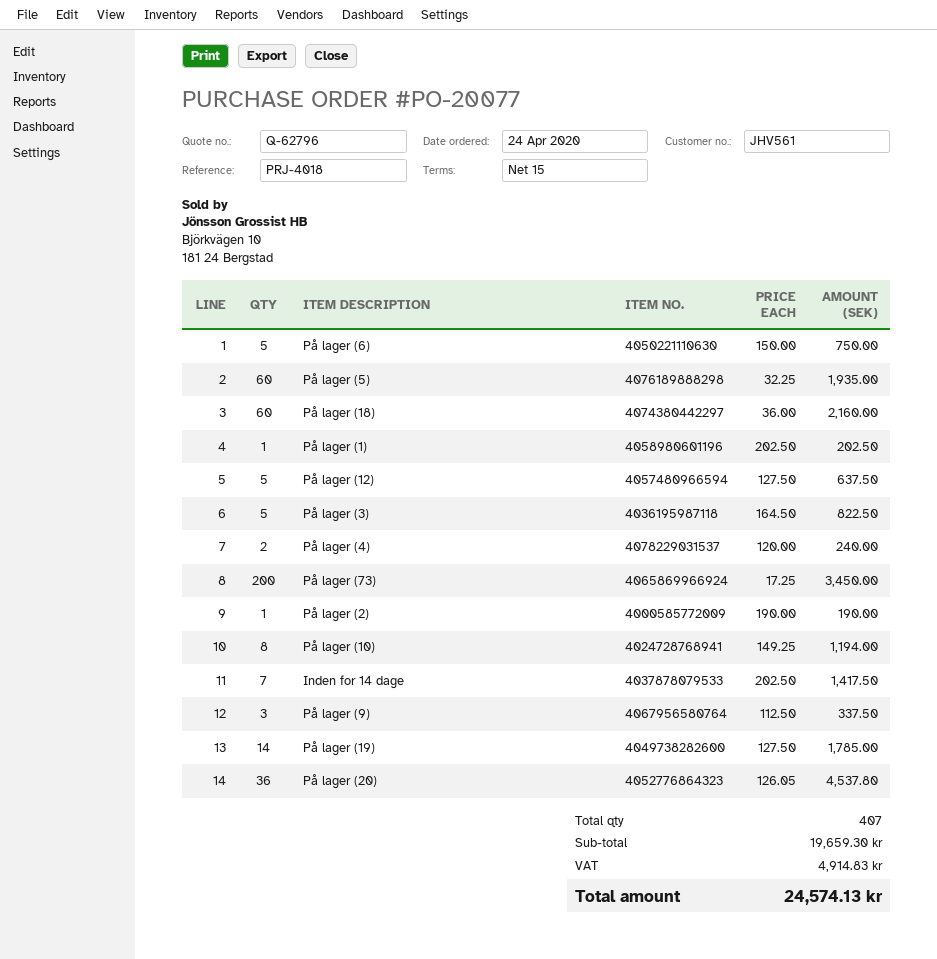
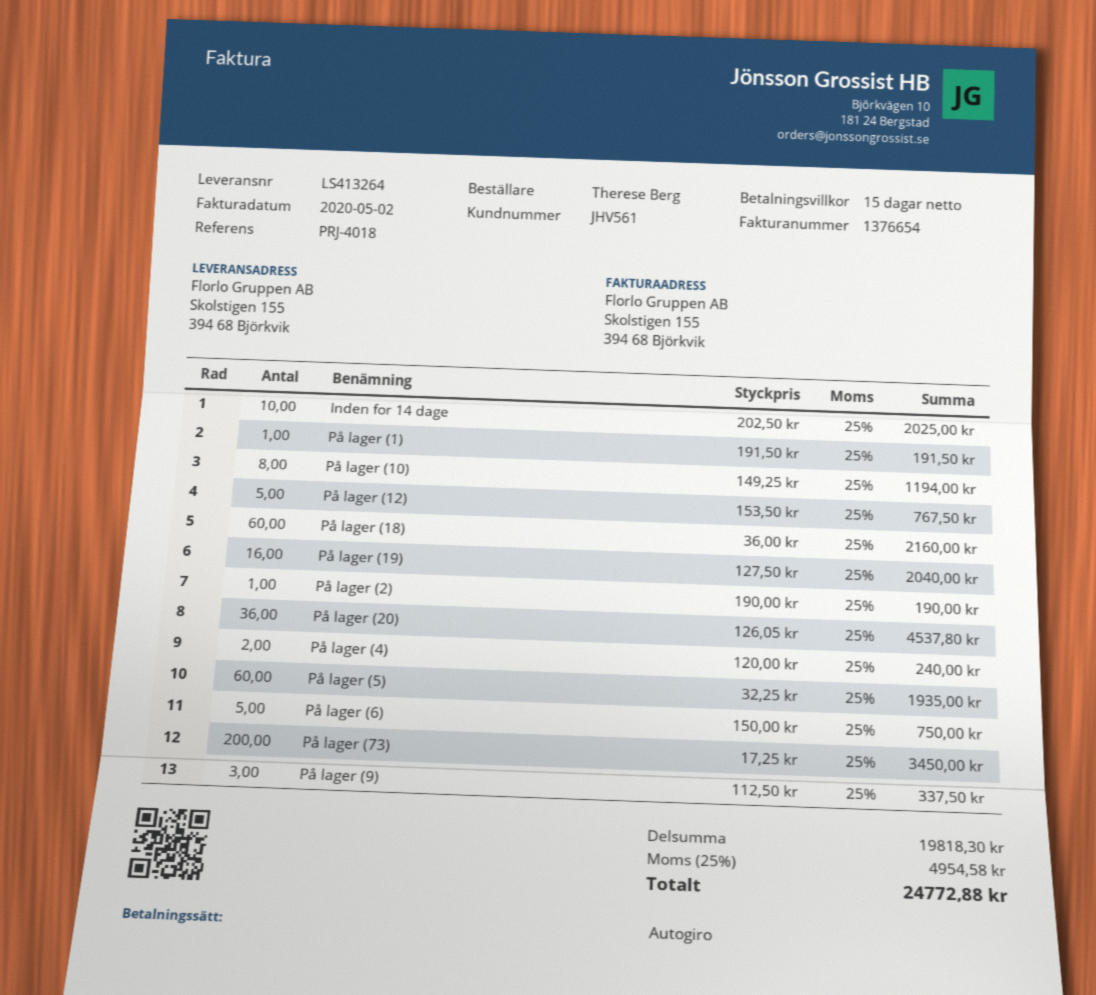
På lager (1): 1 x 202.50 = 202.50 -> 1 x 191.50 = 191.50
På lager (12): 5 x 127.50 = 637.50 -> 5 x 153.50 = 767.50
På lager (3): 5 x 164.50 = 822.50 -> none
Inden for 14 dage: 7 x 202.50 = 1417.50 -> 10 x 202.50 = 2025.00
På lager (19): 14 x 127.50 = 1785.00 -> 16 x 127.50 = 2040.00
subtotal: 19659.30 -> 19818.30
tax: 4914.83 -> 4954.58
total: 24574.13 -> 24772.88

